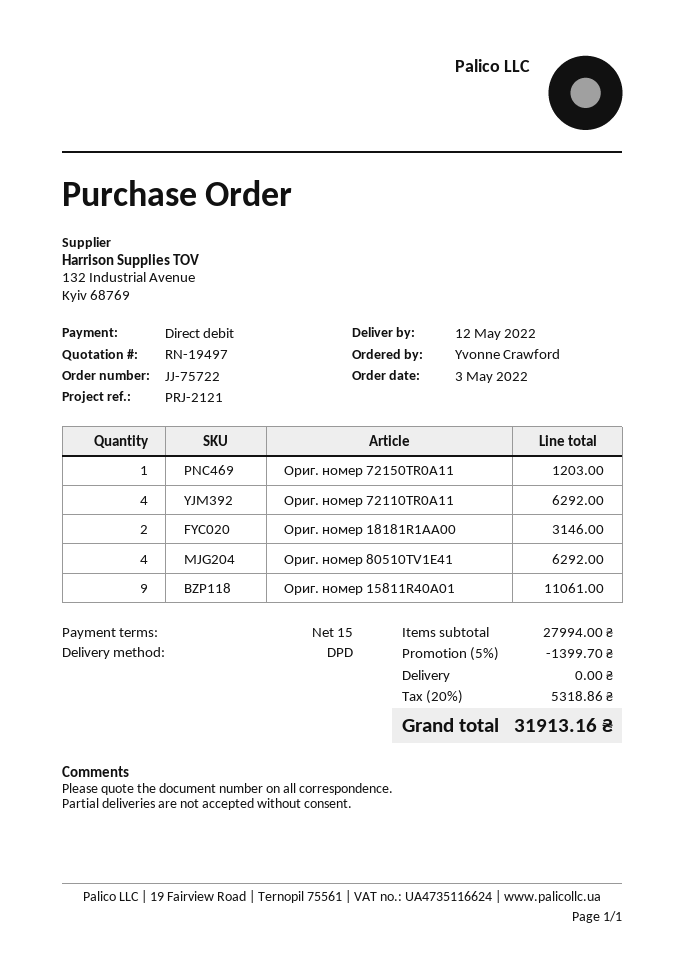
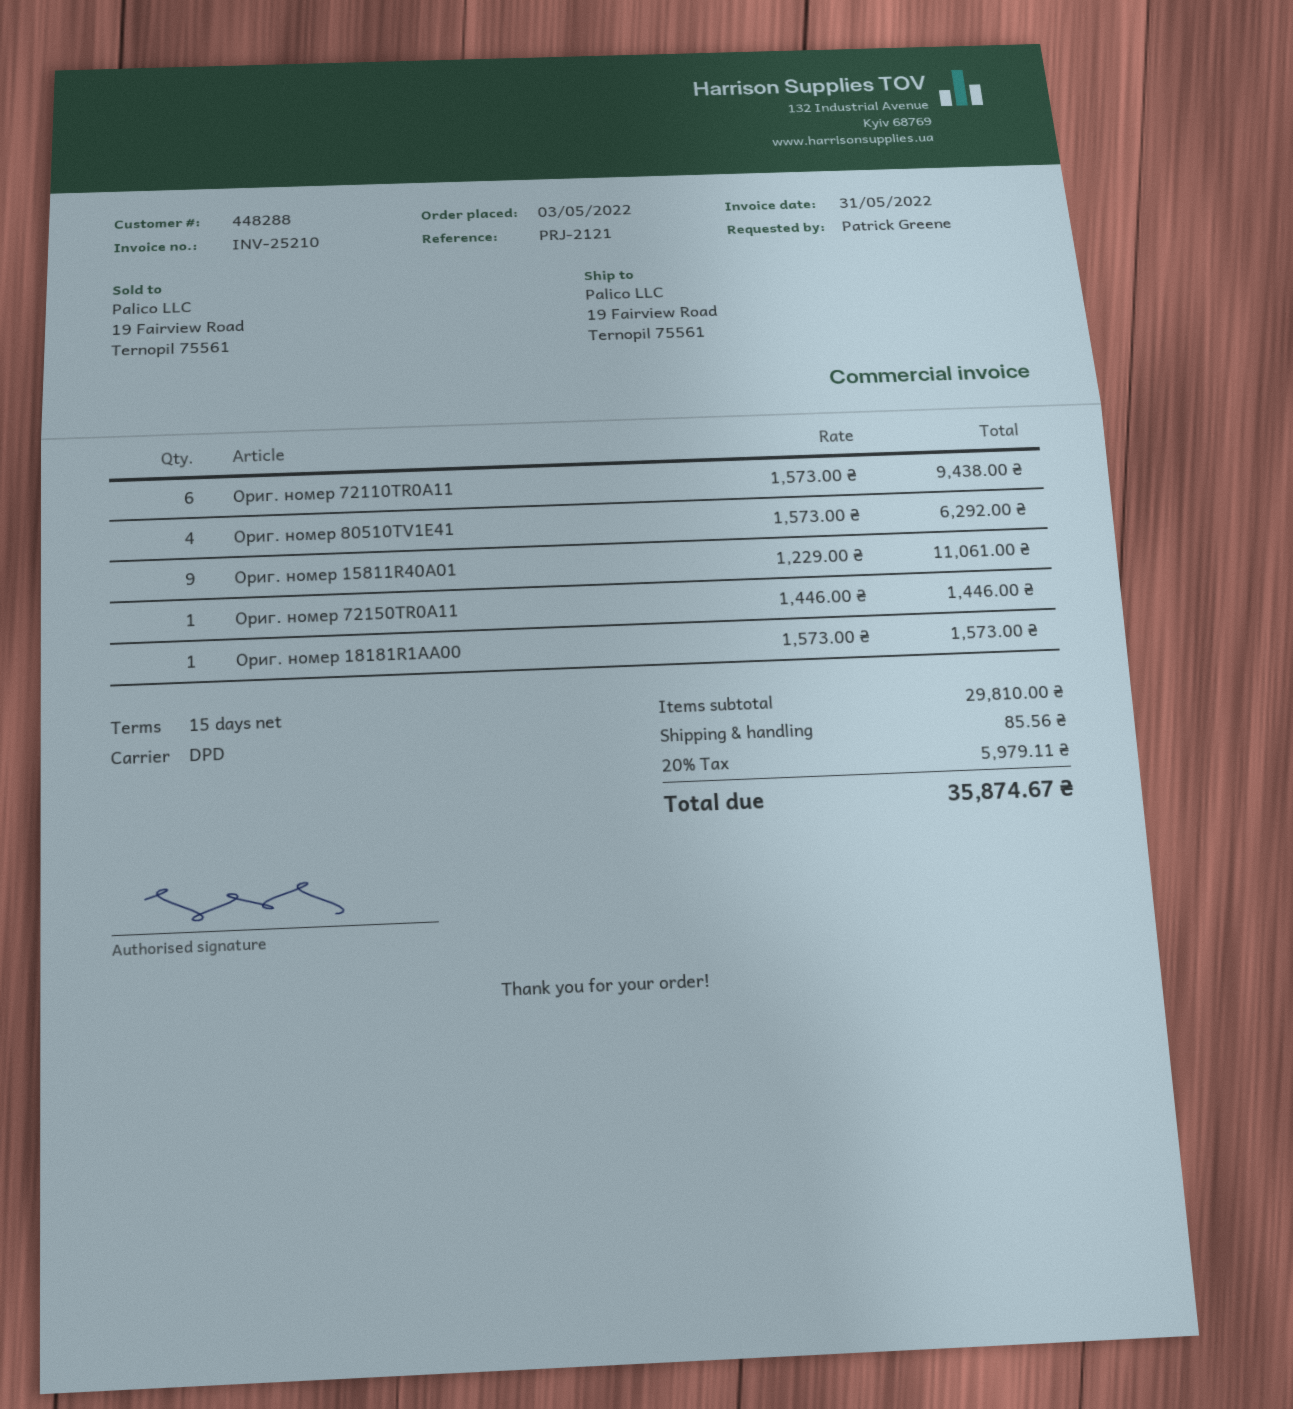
ordered by: Yvonne Crawford -> Patrick Greene
Ориг. номер 72150TR0A11: 1 for 1203.00 -> 1 for 1446.00
Ориг. номер 72110TR0A11: 4 for 6292.00 -> 6 for 9438.00
Ориг. номер 18181R1AA00: 2 for 3146.00 -> 1 for 1573.00
subtotal: 27994.00 -> 29810.00
discount: 5% = 1399.70 -> none
shipping: 0.00 -> 85.56
tax: 20% = 5318.86 -> 20% = 5979.11
total: 31913.16 -> 35874.67

